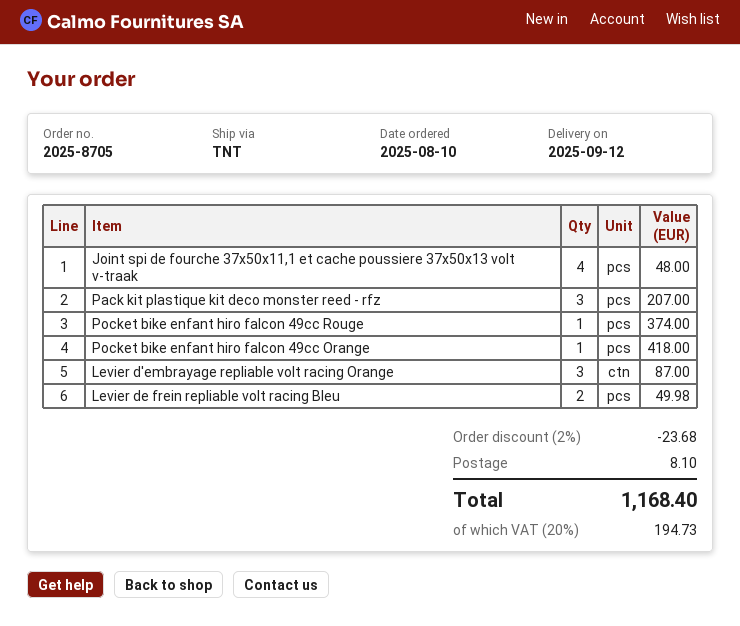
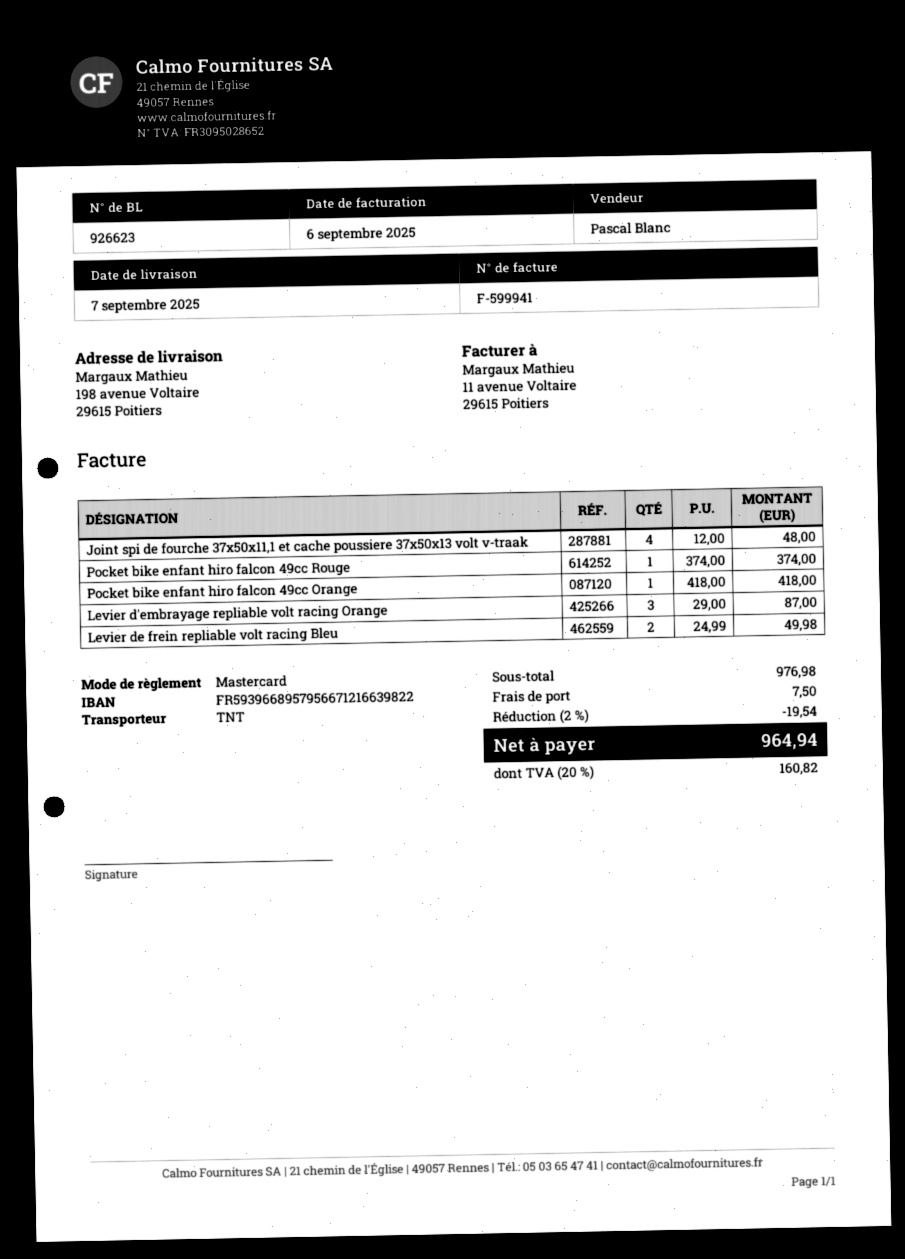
delivery date: 2025-09-12 -> 2025-09-07
Pack kit plastique kit deco monster reed - rfz: 3 for 207.00 -> none
discount: 2% = 23.68 -> 2% = 19.54
shipping: 8.10 -> 7.50
tax: 20% = 194.73 -> 20% = 160.82
total: 1168.40 -> 964.94

